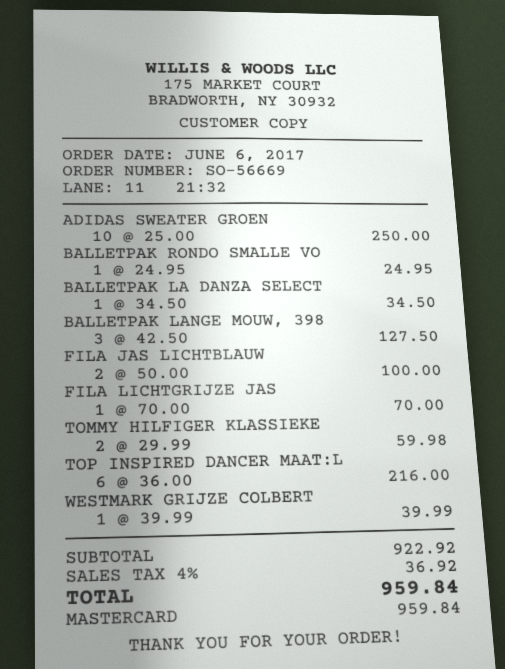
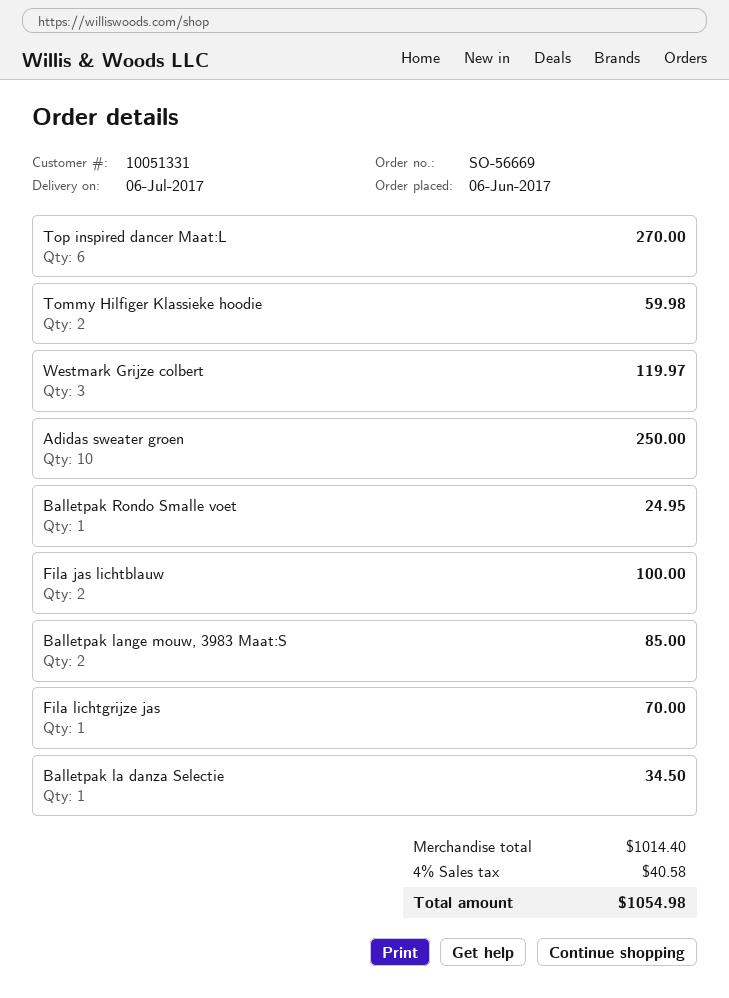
BALLETPAK LANGE MOUW, 398: 3 for 127.50 -> 2 for 85.00
TOP INSPIRED DANCER MAAT:L: 6 for 216.00 -> 6 for 270.00
WESTMARK GRIJZE COLBERT: 1 for 39.99 -> 3 for 119.97
subtotal: 922.92 -> 1014.40
tax: 4% = 36.92 -> 4% = 40.58
total: 959.84 -> 1054.98

